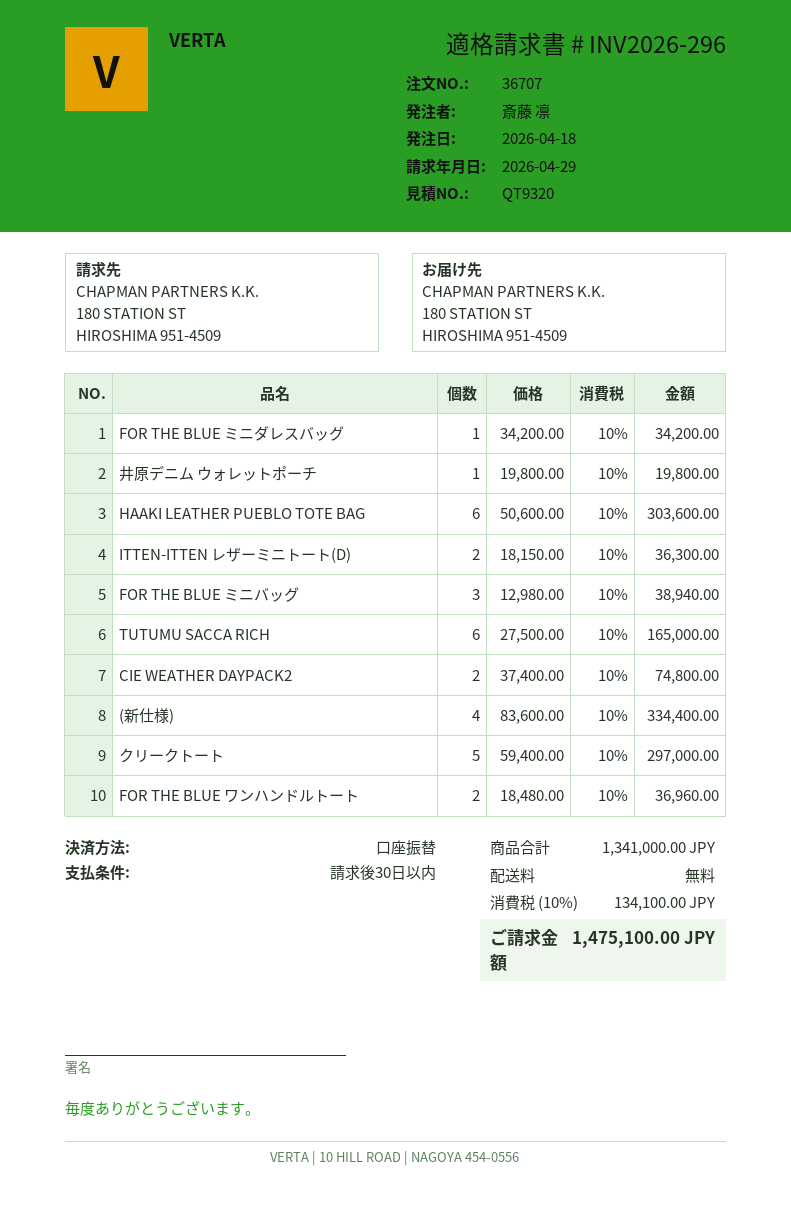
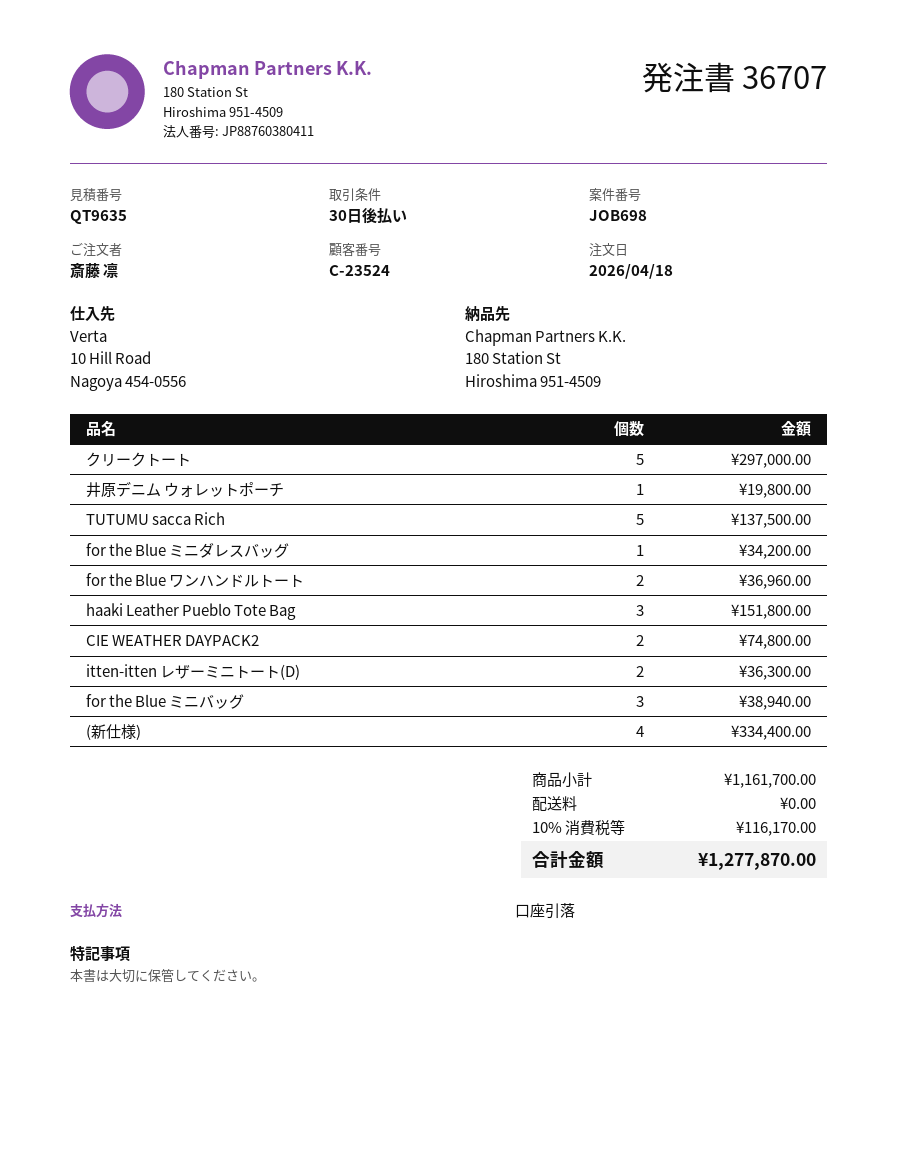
quote number: QT9320 -> QT9635
HAAKI LEATHER PUEBLO TOTE BAG: 6 for 303600.00 -> 3 for 151800.00
TUTUMU SACCA RICH: 6 for 165000.00 -> 5 for 137500.00
subtotal: 1341000.00 -> 1161700.00
tax: 10% = 134100.00 -> 10% = 116170.00
total: 1475100.00 -> 1277870.00

